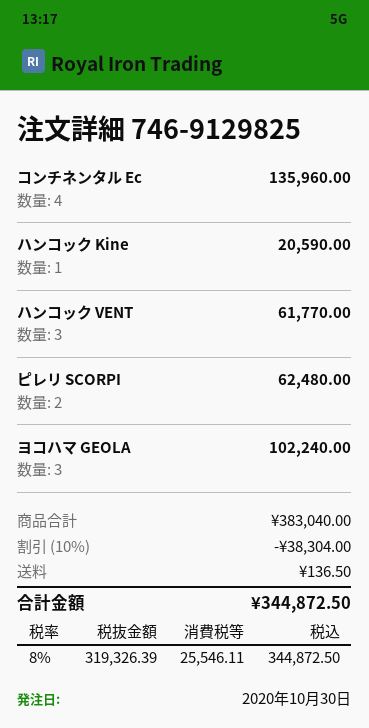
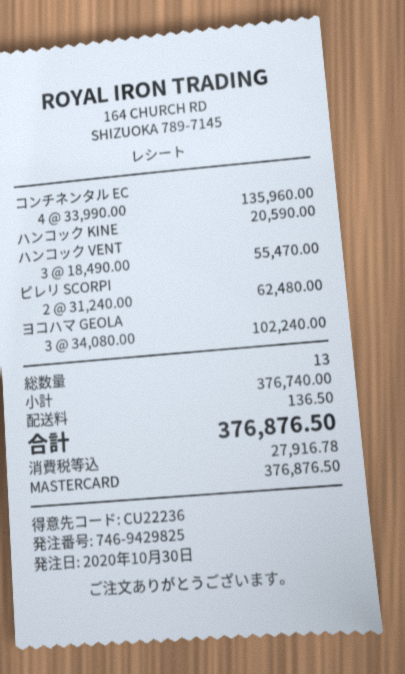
order number: 746-9129825 -> 746-9429825
ハンコック VENT: 3 for 61770.00 -> 3 for 55470.00
subtotal: 383040.00 -> 376740.00
discount: 10% = 38304.00 -> none
tax: 25546.11 -> 27916.78
total: 344872.50 -> 376876.50

